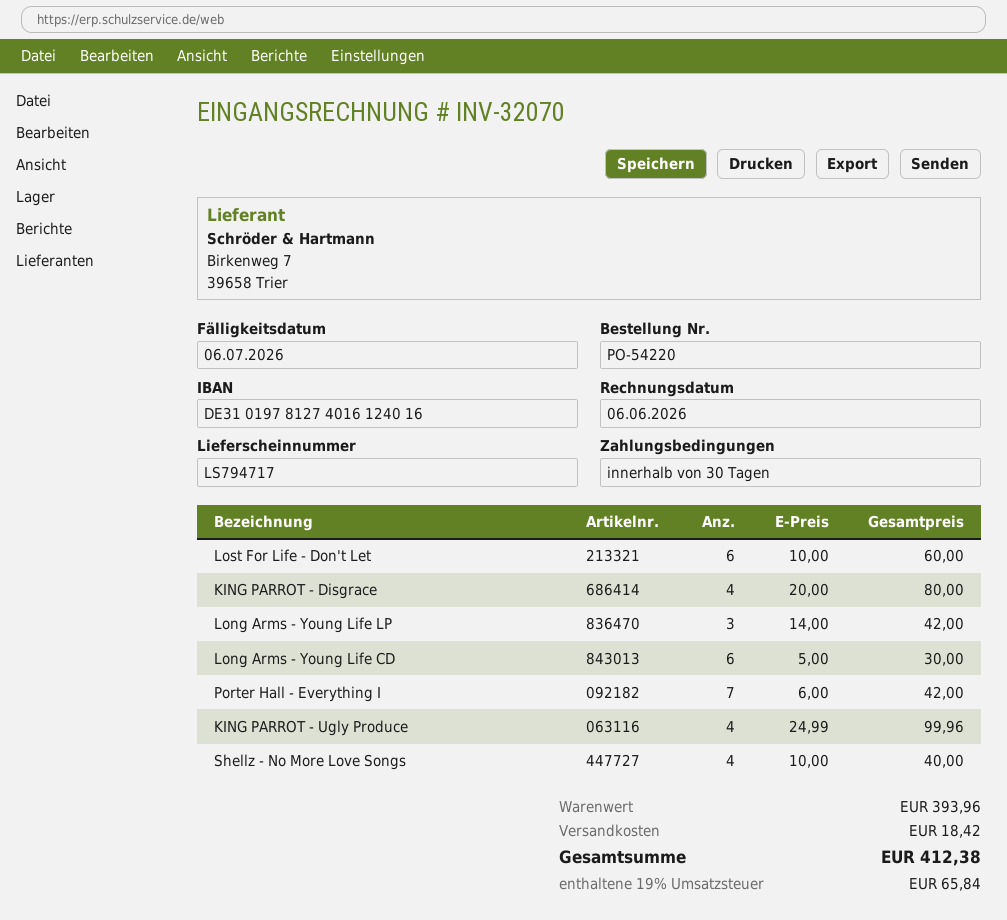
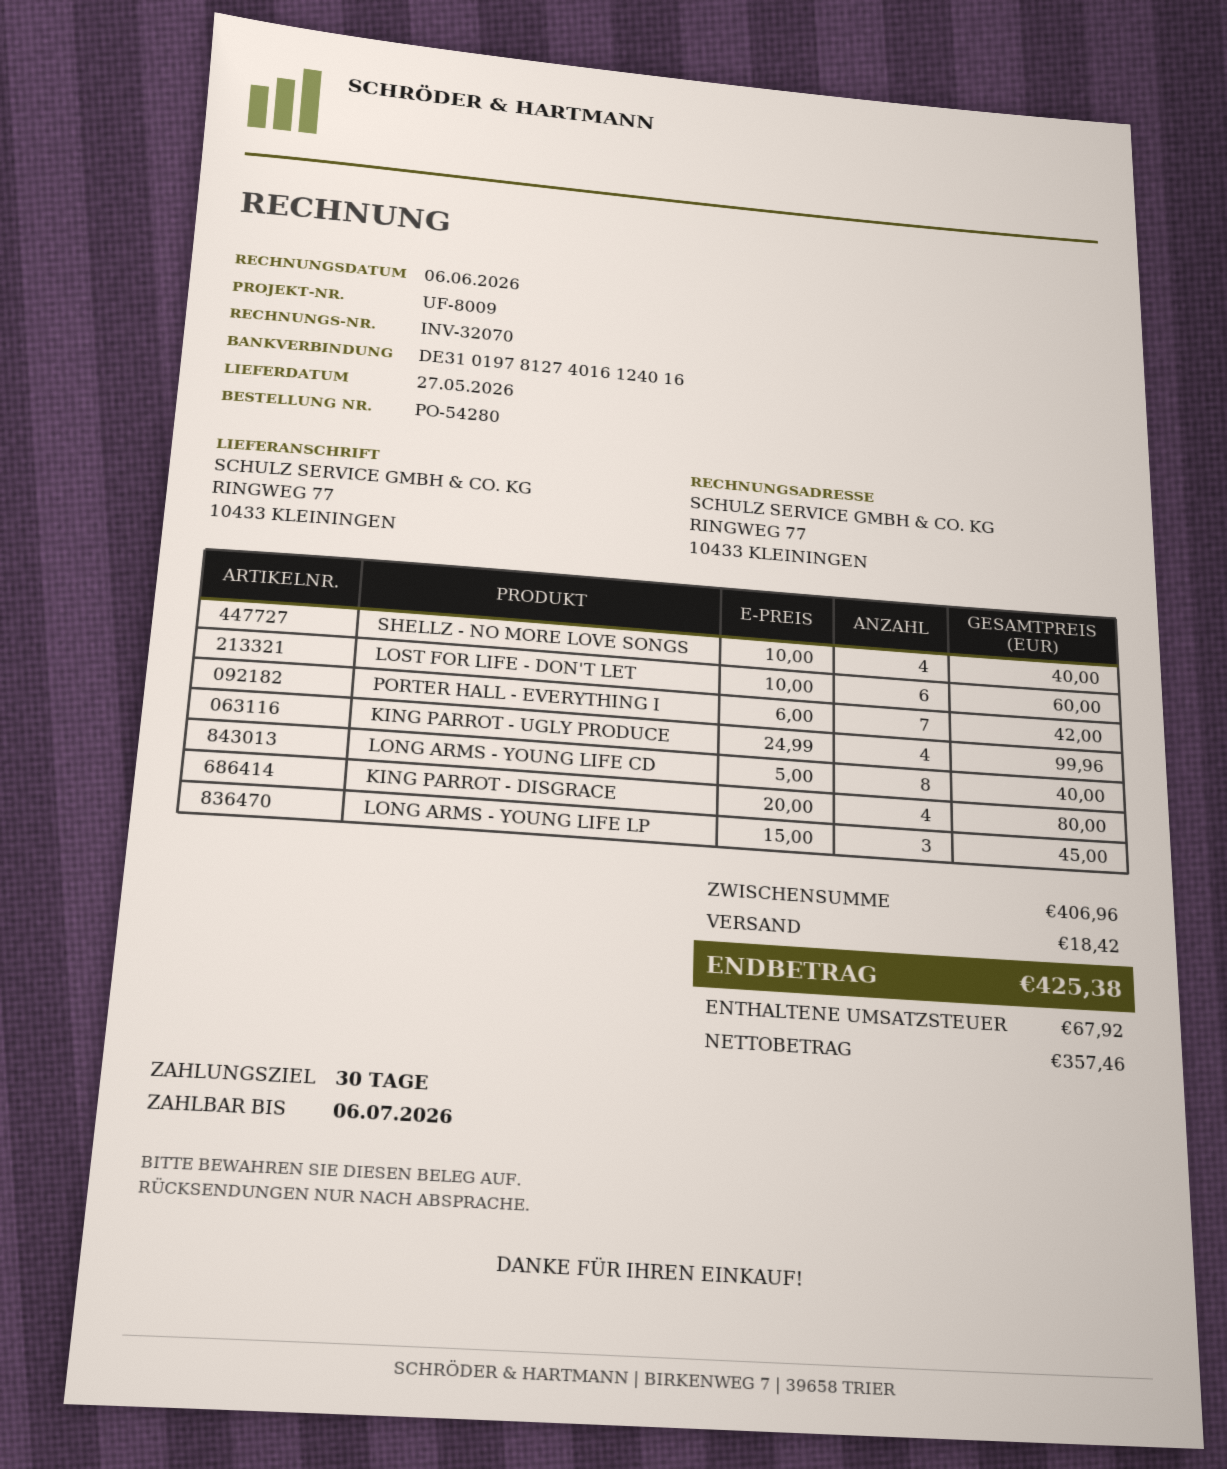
order number: PO-54220 -> PO-54280
Long Arms - Young Life LP: 3 x 14.00 = 42.00 -> 3 x 15.00 = 45.00
Long Arms - Young Life CD: 6 x 5.00 = 30.00 -> 8 x 5.00 = 40.00
subtotal: 393.96 -> 406.96
tax: 65.84 -> 67.92
total: 412.38 -> 425.38

